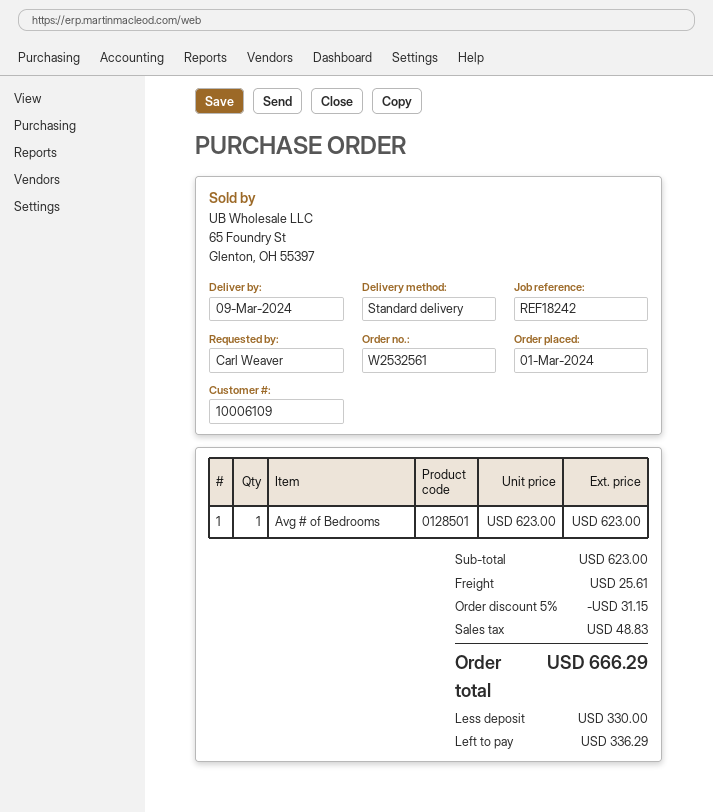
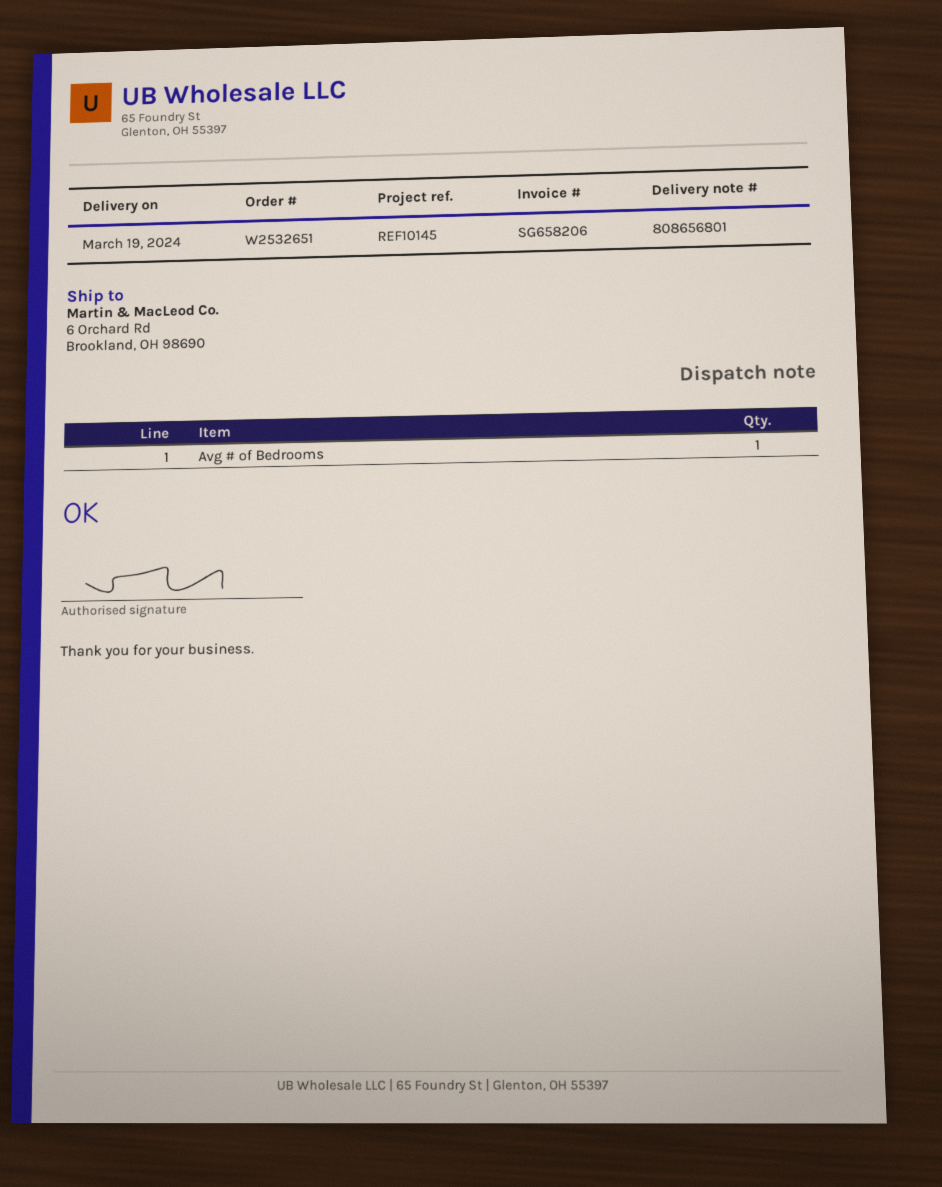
order number: W2532561 -> W2532651
delivery date: 2024-03-09 -> 2024-03-19
reference: REF18242 -> REF10145

